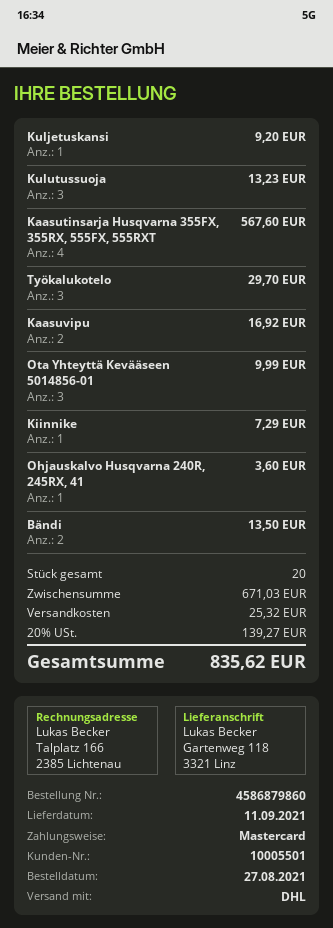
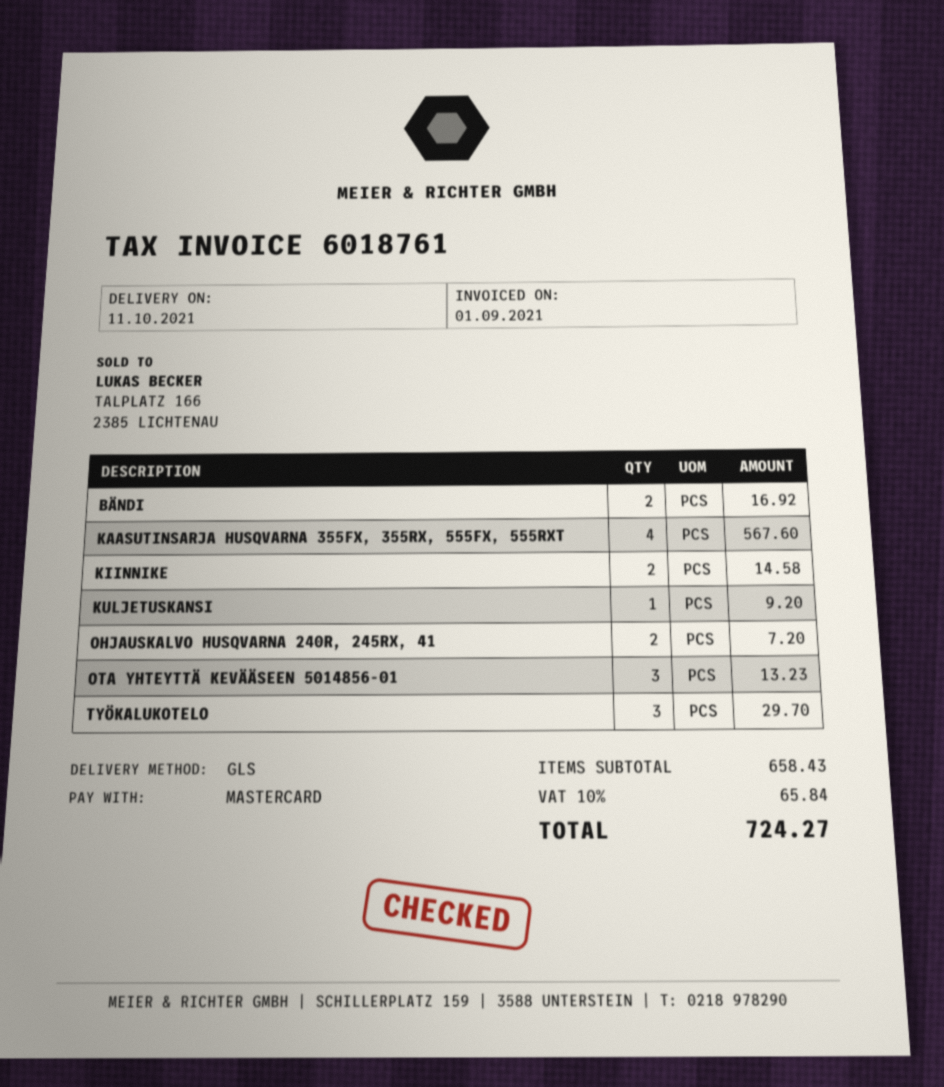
delivery date: 2021-09-11 -> 2021-10-11
shipping method: DHL -> GLS
Kulutussuoja: 3 for 13.23 -> none
Kaasuvipu: 2 for 16.92 -> none
Ota Yhteyttä Kevääseen 5014856-01: 3 for 9.99 -> 3 for 13.23
Kiinnike: 1 for 7.29 -> 2 for 14.58
Ohjauskalvo Husqvarna 240R, 245RX, 41: 1 for 3.60 -> 2 for 7.20
Bändi: 2 for 13.50 -> 2 for 16.92
subtotal: 671.03 -> 658.43
shipping: 25.32 -> none
tax: 20% = 139.27 -> 10% = 65.84
total: 835.62 -> 724.27

